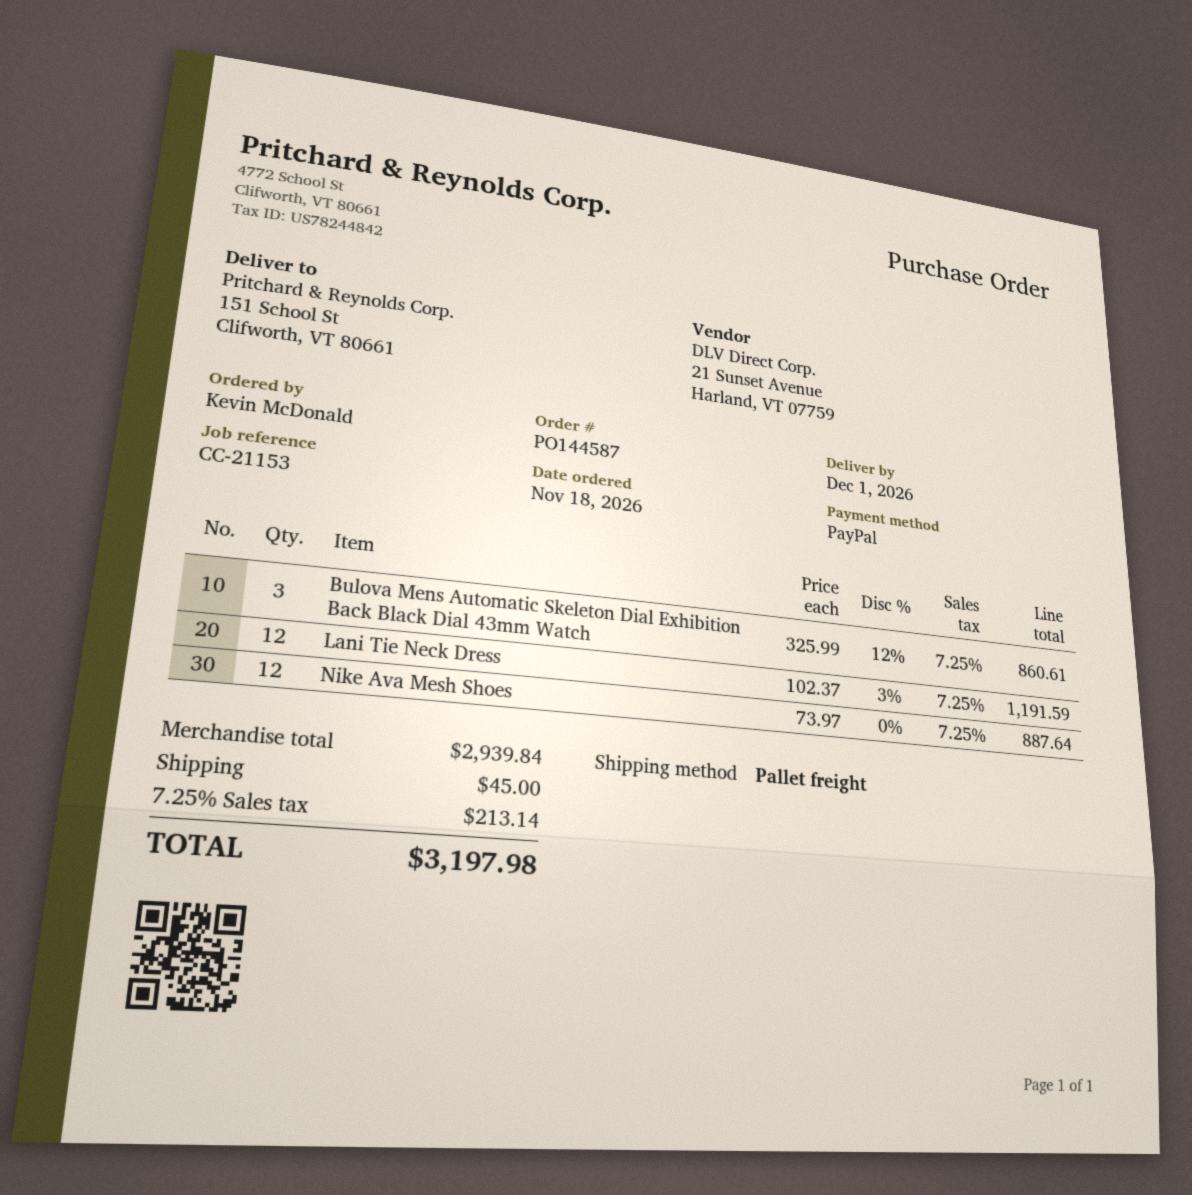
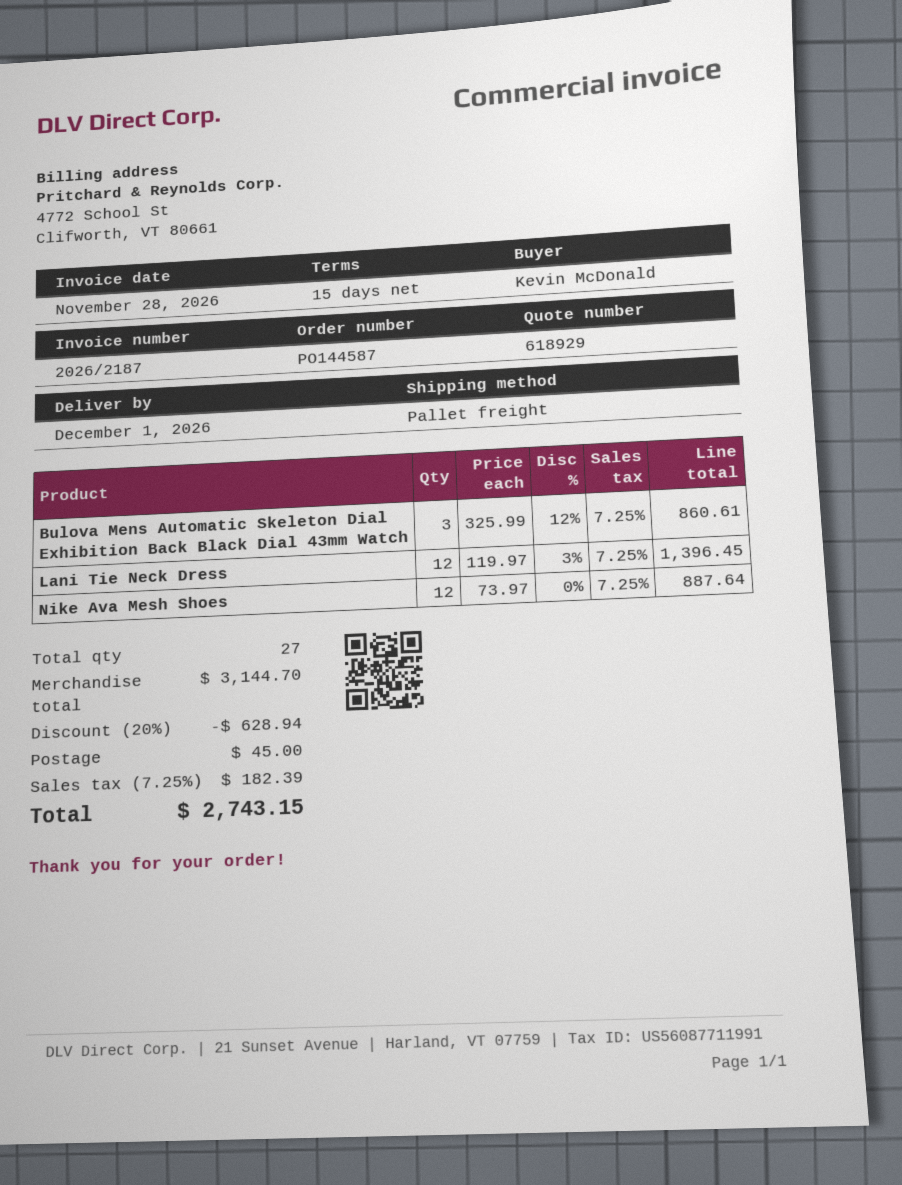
Lani Tie Neck Dress: 12 x 102.37 - 3% = 1191.59 -> 12 x 119.97 - 3% = 1396.45
subtotal: 2939.84 -> 3144.70
discount: none -> 20% = 628.94
tax: 7.25% = 213.14 -> 7.25% = 182.39
total: 3197.98 -> 2743.15

